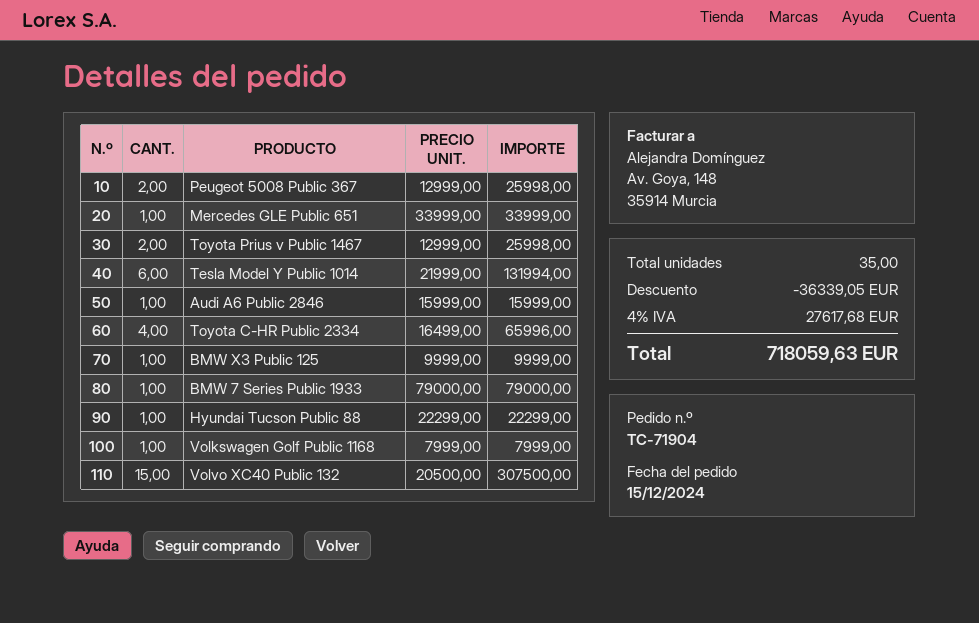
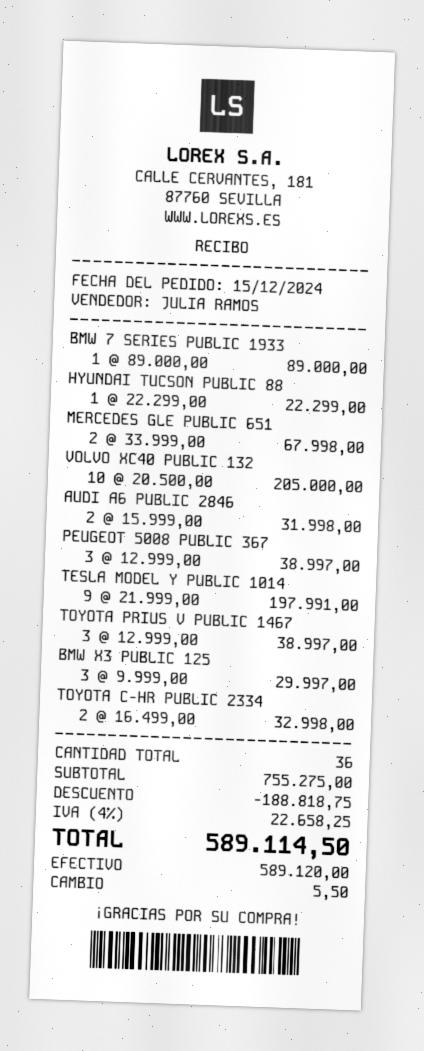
Peugeot 5008 Public 367: 2 x 12999.00 = 25998.00 -> 3 x 12999.00 = 38997.00
Mercedes GLE Public 651: 1 x 33999.00 = 33999.00 -> 2 x 33999.00 = 67998.00
Toyota Prius v Public 1467: 2 x 12999.00 = 25998.00 -> 3 x 12999.00 = 38997.00
Tesla Model Y Public 1014: 6 x 21999.00 = 131994.00 -> 9 x 21999.00 = 197991.00
Audi A6 Public 2846: 1 x 15999.00 = 15999.00 -> 2 x 15999.00 = 31998.00
Toyota C-HR Public 2334: 4 x 16499.00 = 65996.00 -> 2 x 16499.00 = 32998.00
BMW X3 Public 125: 1 x 9999.00 = 9999.00 -> 3 x 9999.00 = 29997.00
BMW 7 Series Public 1933: 1 x 79000.00 = 79000.00 -> 1 x 89000.00 = 89000.00
Volkswagen Golf Public 1168: 1 x 7999.00 = 7999.00 -> none
Volvo XC40 Public 132: 15 x 20500.00 = 307500.00 -> 10 x 20500.00 = 205000.00
total quantity: 35 -> 36
discount: 36339.05 -> 188818.75
tax: 4% = 27617.68 -> 4% = 22658.25
total: 718059.63 -> 589114.50

